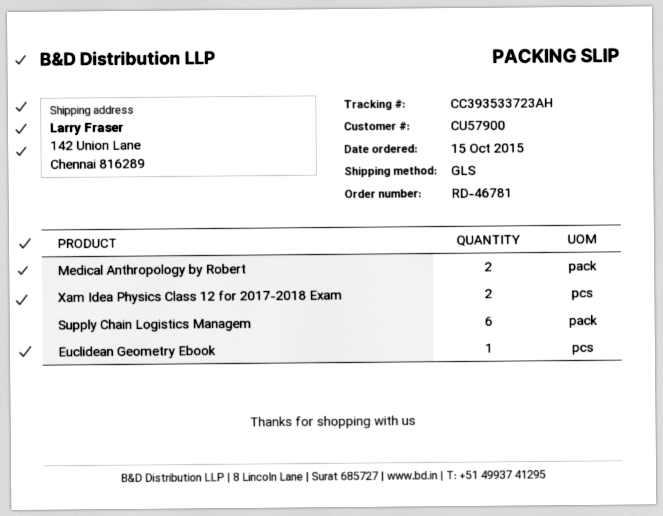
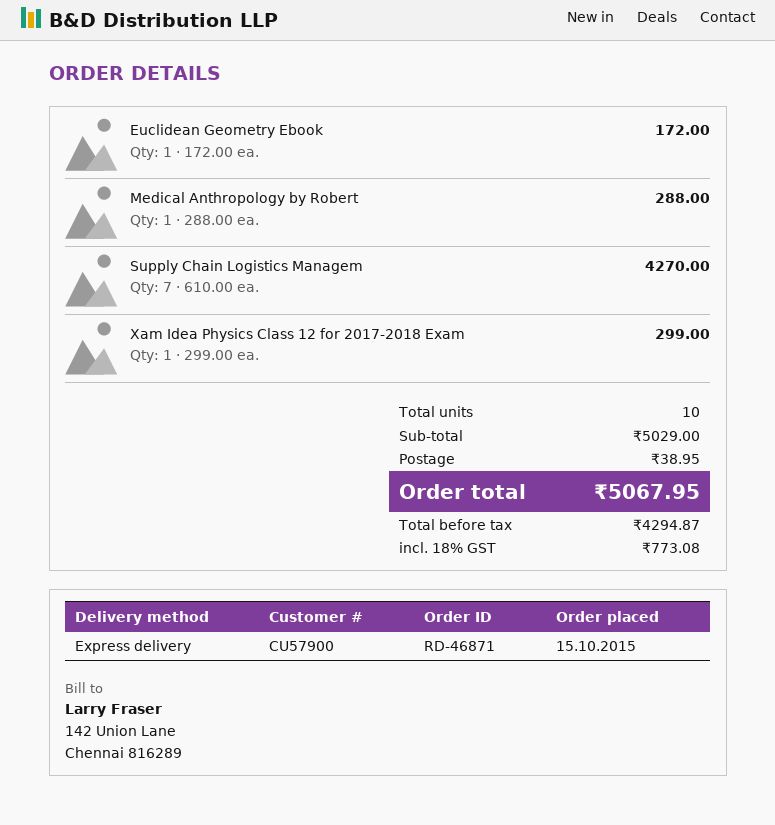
order number: RD-46781 -> RD-46871
shipping method: GLS -> express
Medical Anthropology by Robert: 2 -> 1
Xam Idea Physics Class 12 for 2017-2018 Exam: 2 -> 1
Supply Chain Logistics Managem: 6 -> 7

